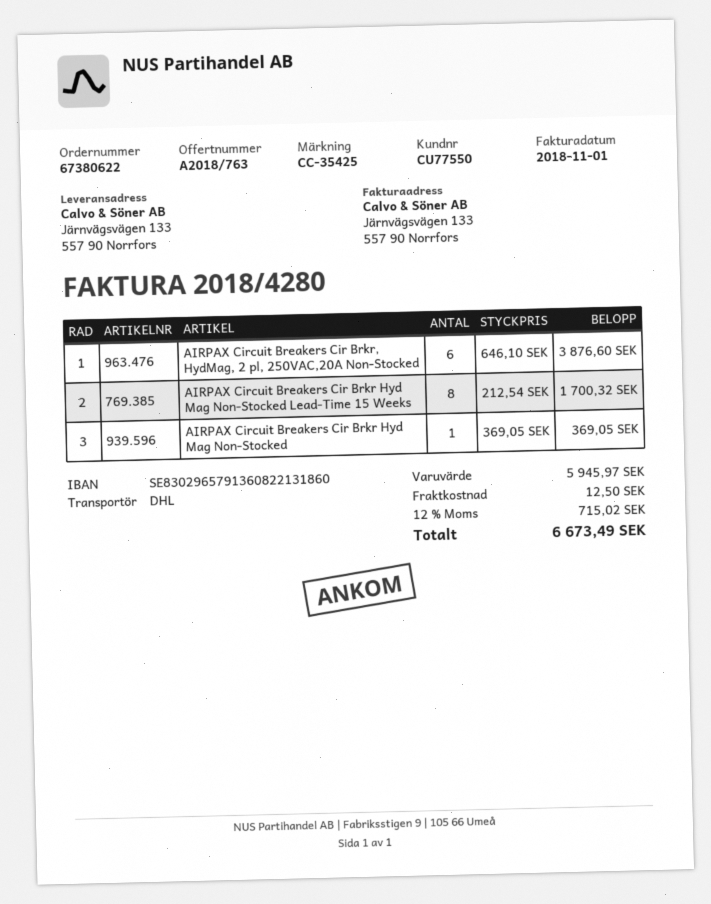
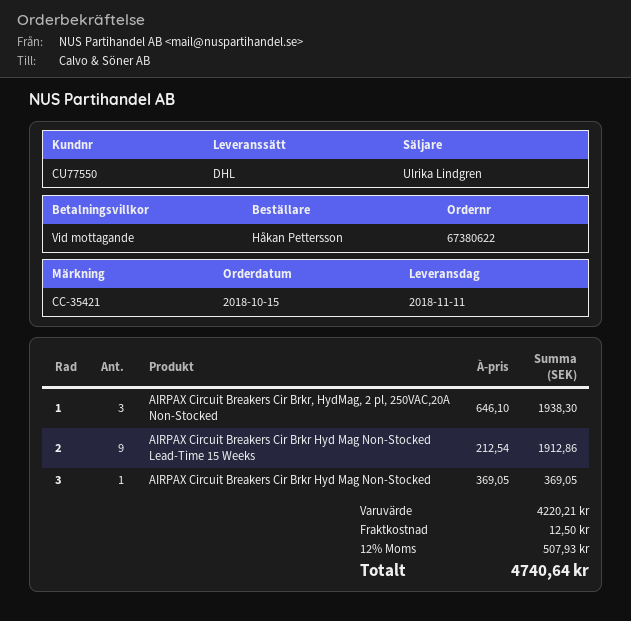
reference: CC-35425 -> CC-35421
AIRPAX Circuit Breakers Cir Brkr, HydMag, 2 pl, 250VAC,20A Non-Stocked: 6 x 646.10 = 3876.60 -> 3 x 646.10 = 1938.30
AIRPAX Circuit Breakers Cir Brkr Hyd Mag Non-Stocked Lead-Time 15 Weeks: 8 x 212.54 = 1700.32 -> 9 x 212.54 = 1912.86
subtotal: 5945.97 -> 4220.21
tax: 12% = 715.02 -> 12% = 507.93
total: 6673.49 -> 4740.64

